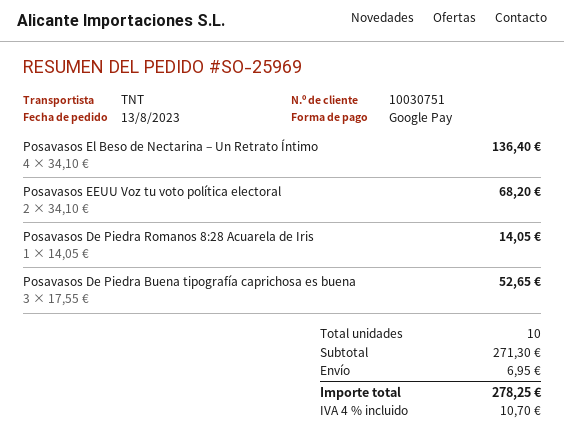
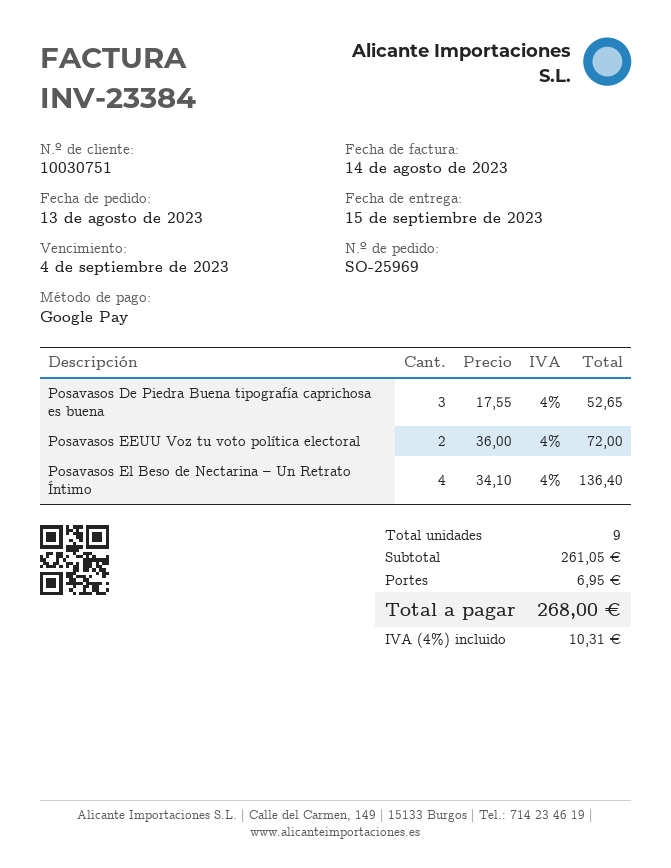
Posavasos EEUU Voz tu voto política electoral: 2 x 34.10 = 68.20 -> 2 x 36.00 = 72.00
Posavasos De Piedra Romanos 8:28 Acuarela de Iris: 1 x 14.05 = 14.05 -> none
total quantity: 10 -> 9
subtotal: 271.30 -> 261.05
tax: 4% = 10.70 -> 4% = 10.31
total: 278.25 -> 268.00

